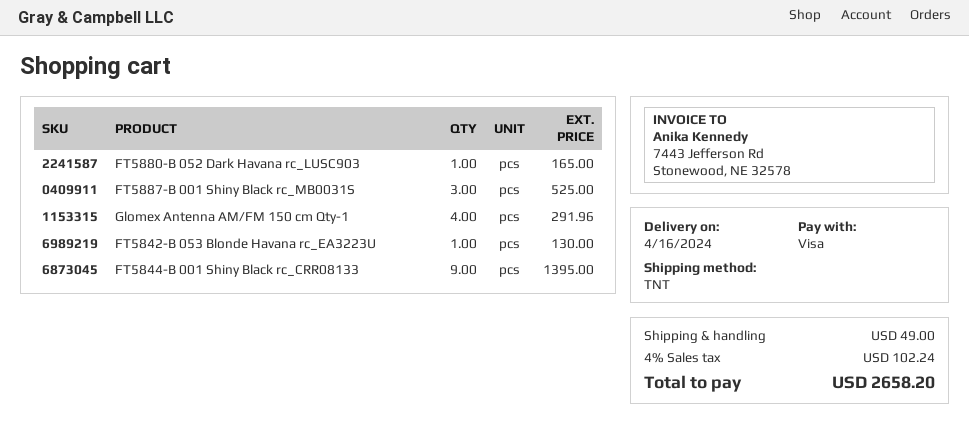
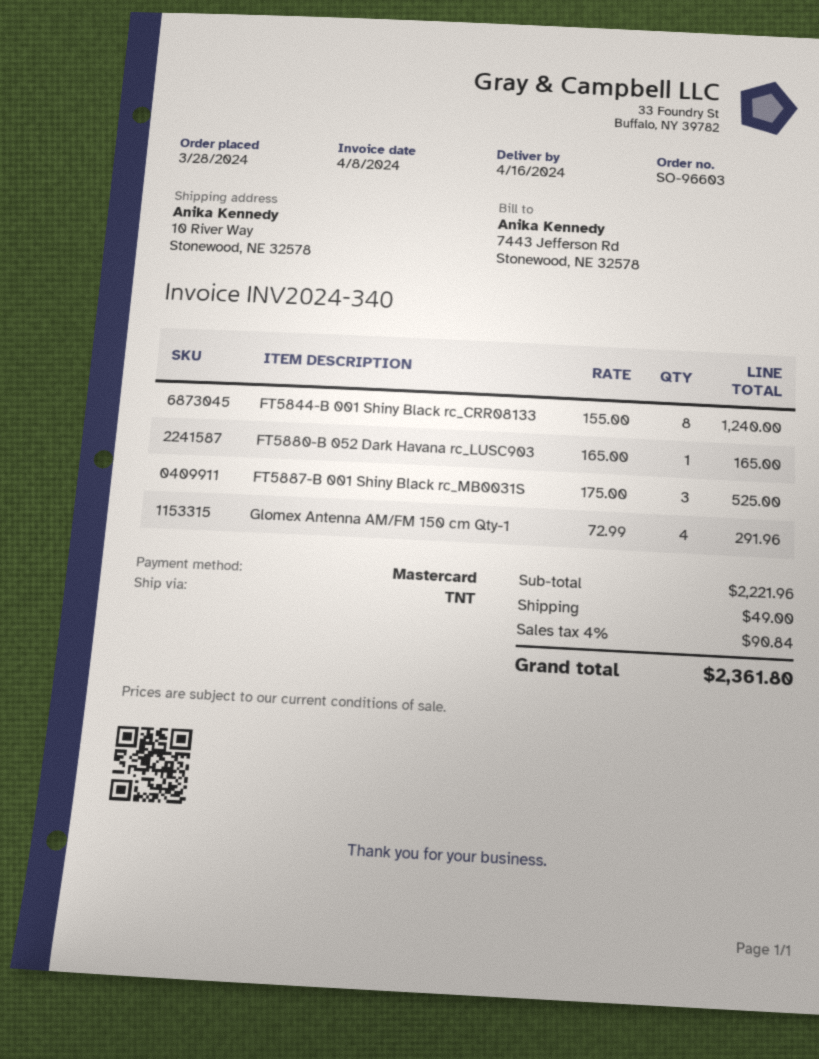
payment method: Visa -> Mastercard
FT5842-B 053 Blonde Havana rc_EA3223U: 1 for 130.00 -> none
FT5844-B 001 Shiny Black rc_CRR08133: 9 for 1395.00 -> 8 for 1240.00
tax: 4% = 102.24 -> 4% = 90.84
total: 2658.20 -> 2361.80

